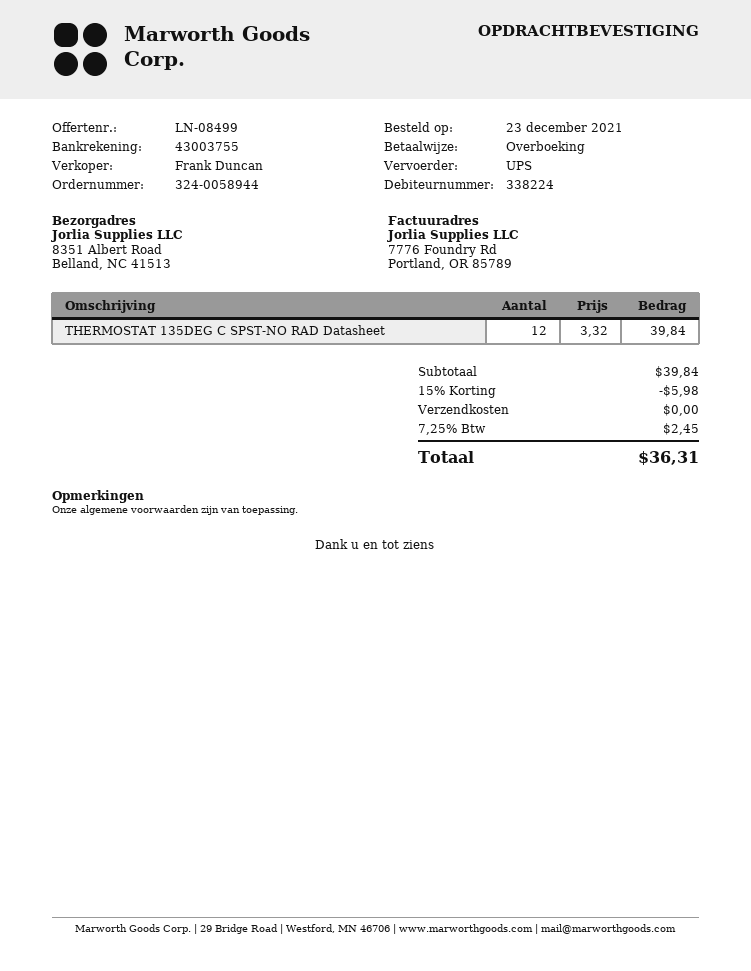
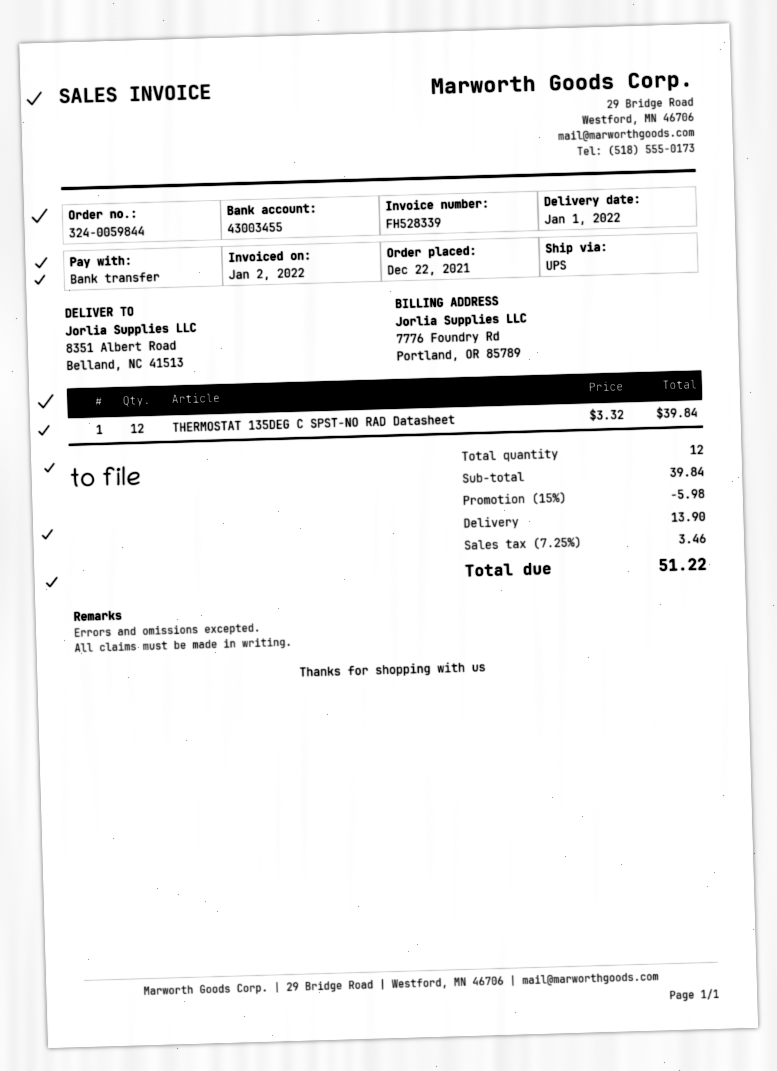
order number: 324-0058944 -> 324-0059844
order date: 2021-12-23 -> 2021-12-22
bank account: 43003755 -> 43003455
shipping: 0.00 -> 13.90
tax: 7.25% = 2.45 -> 7.25% = 3.46
total: 36.31 -> 51.22

